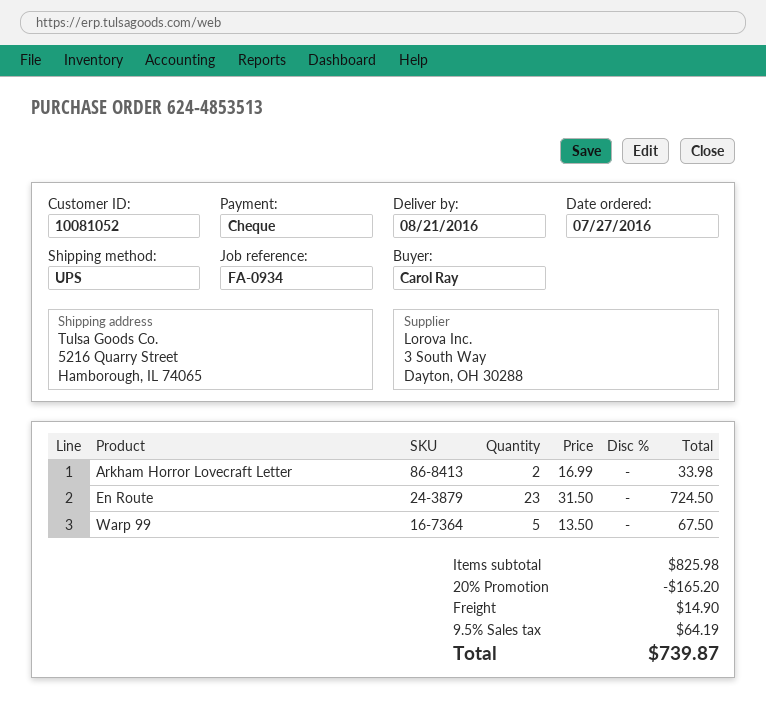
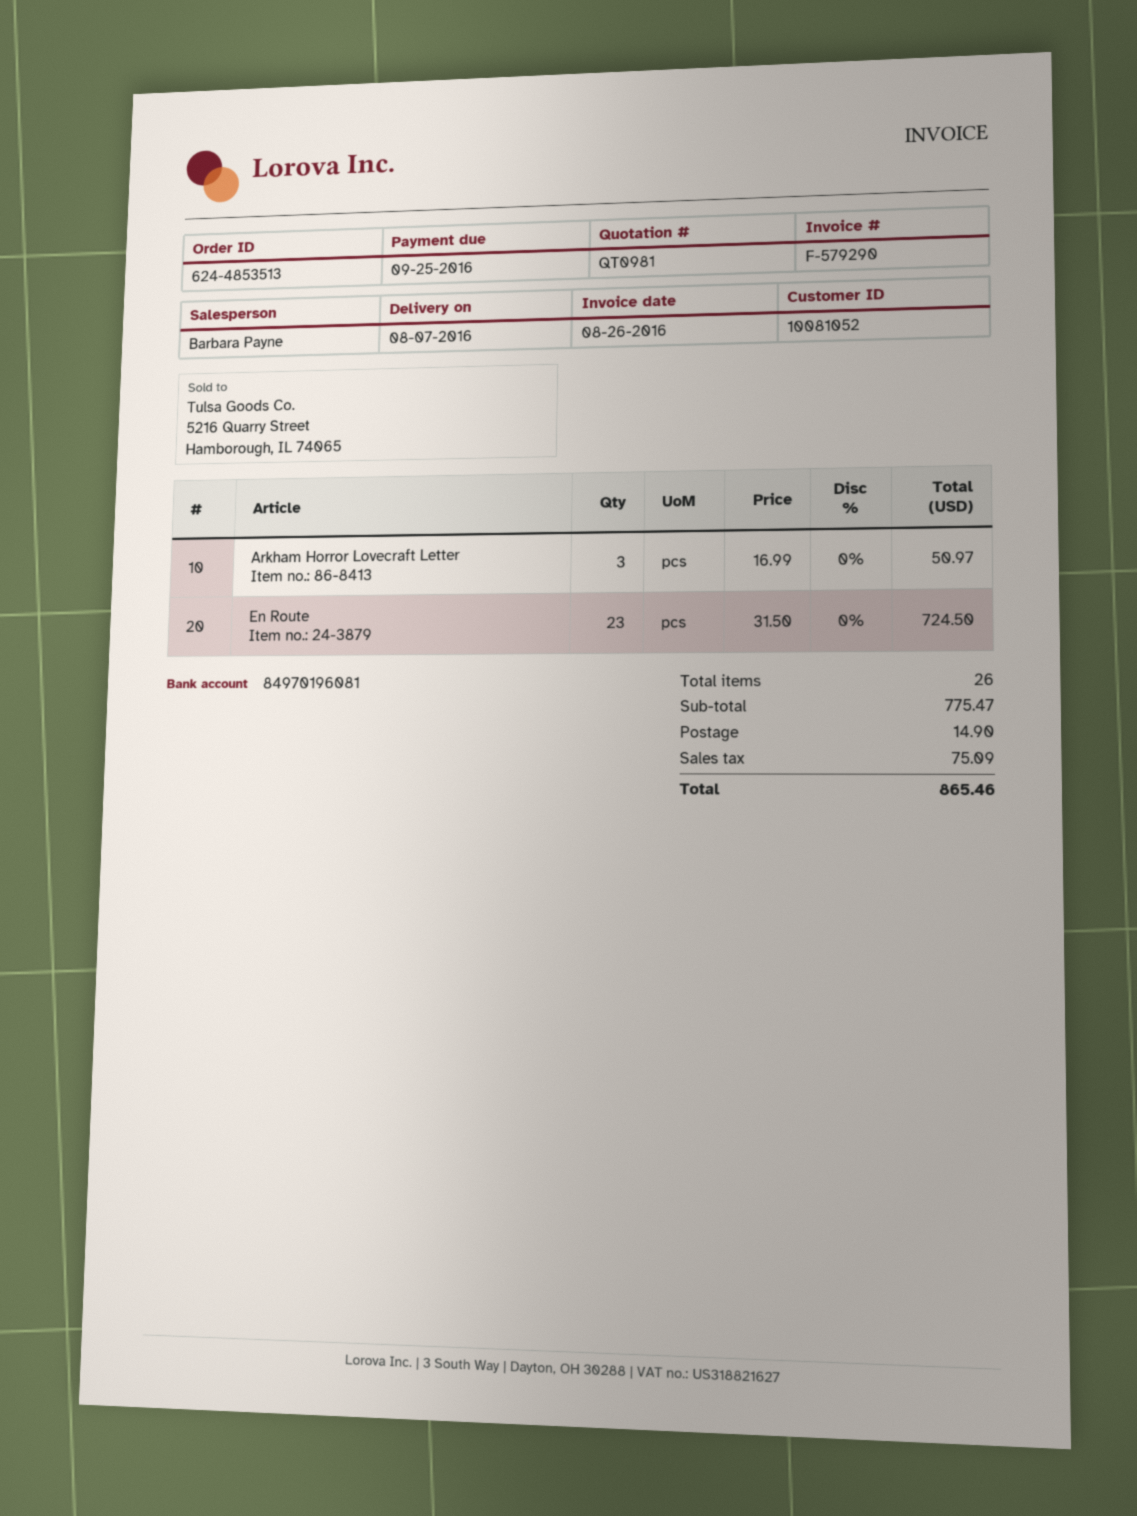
delivery date: 2016-08-21 -> 2016-08-07
Arkham Horror Lovecraft Letter: 2 x 16.99 = 33.98 -> 3 x 16.99 = 50.97
Warp 99: 5 x 13.50 = 67.50 -> none
subtotal: 825.98 -> 775.47
discount: 20% = 165.20 -> none
tax: 64.19 -> 75.09
total: 739.87 -> 865.46

